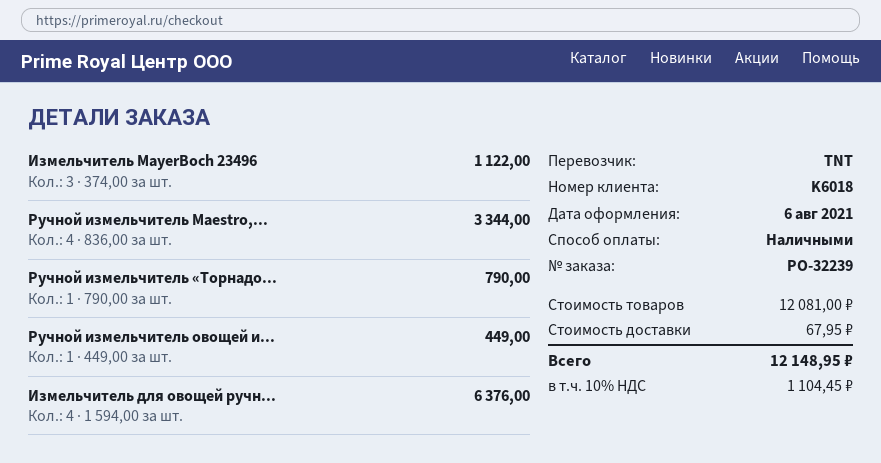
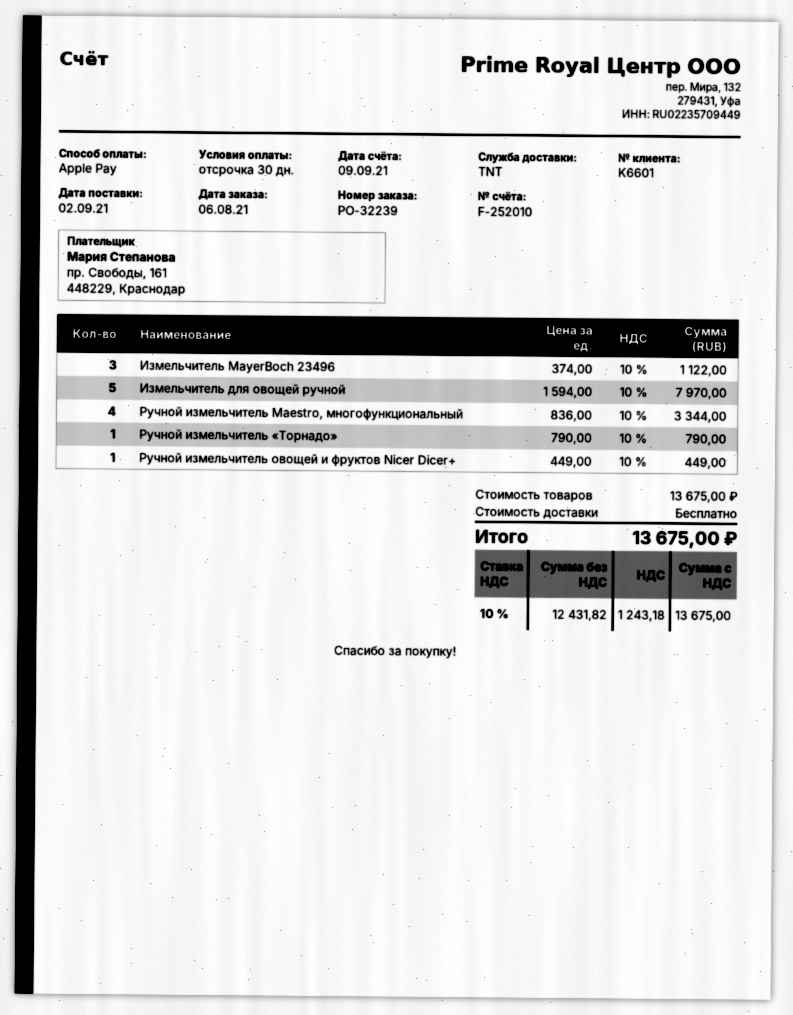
customer number: K6018 -> K6601
payment method: cash -> Apple Pay
Измельчитель для овощей ручн...: 4 x 1594.00 = 6376.00 -> 5 x 1594.00 = 7970.00
subtotal: 12081.00 -> 13675.00
shipping: 67.95 -> 0.00
tax: 10% = 1104.45 -> 10% = 1243.18
total: 12148.95 -> 13675.00

